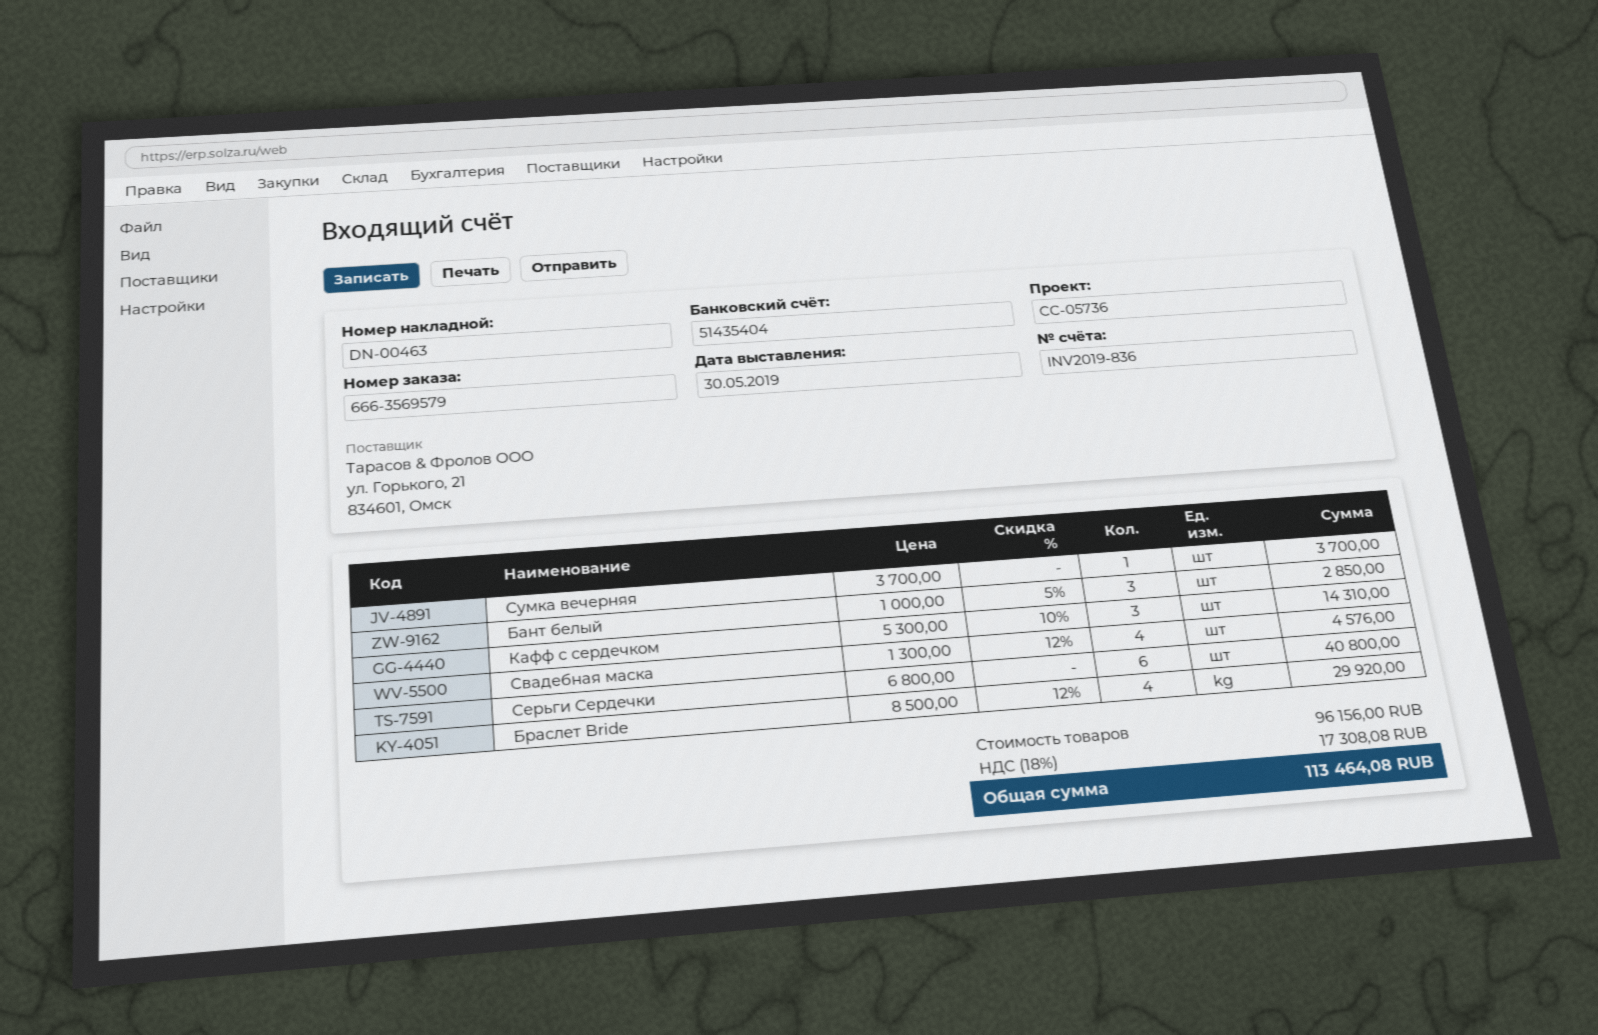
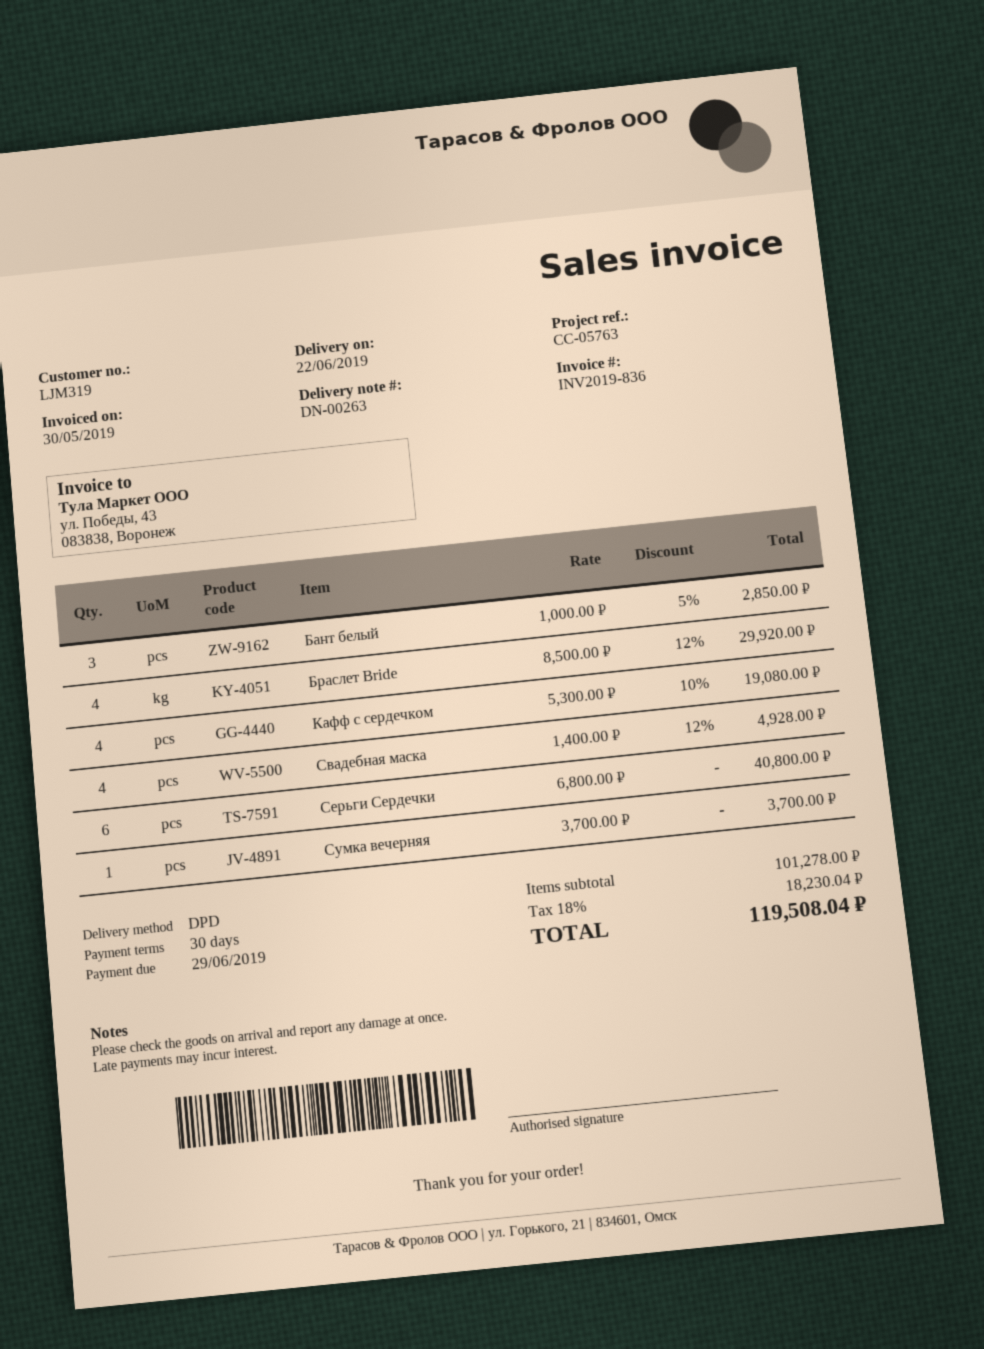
delivery note number: DN-00463 -> DN-00263
reference: CC-05736 -> CC-05763
Кафф с сердечком: 3 x 5300.00 - 10% = 14310.00 -> 4 x 5300.00 - 10% = 19080.00
Свадебная маска: 4 x 1300.00 - 12% = 4576.00 -> 4 x 1400.00 - 12% = 4928.00
subtotal: 96156.00 -> 101278.00
tax: 18% = 17308.08 -> 18% = 18230.04
total: 113464.08 -> 119508.04

